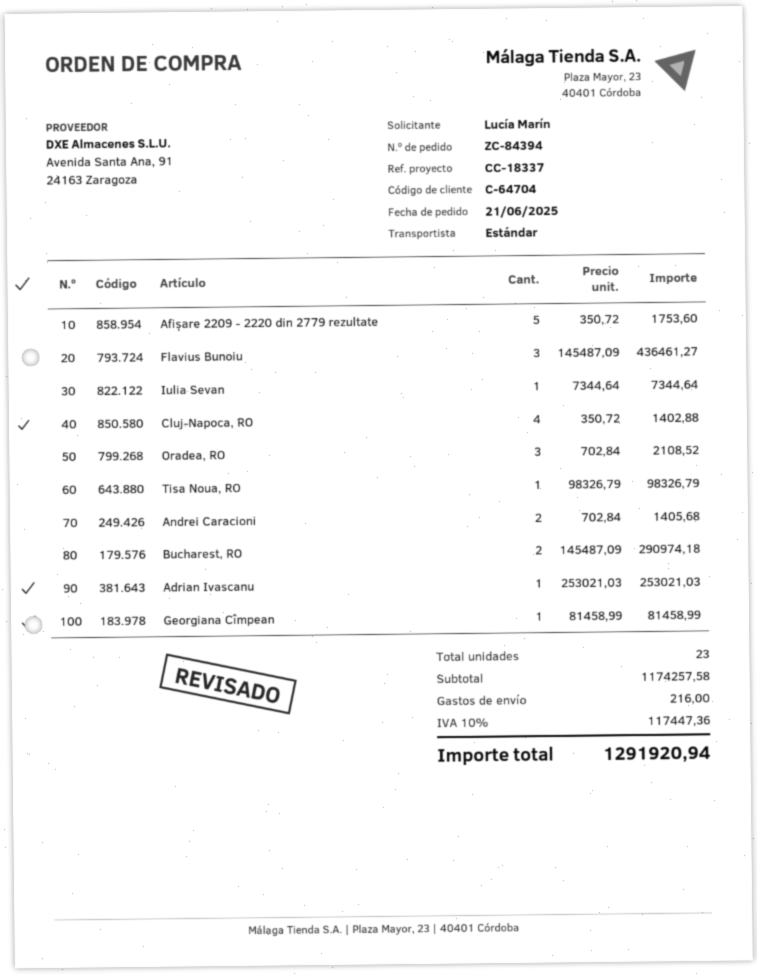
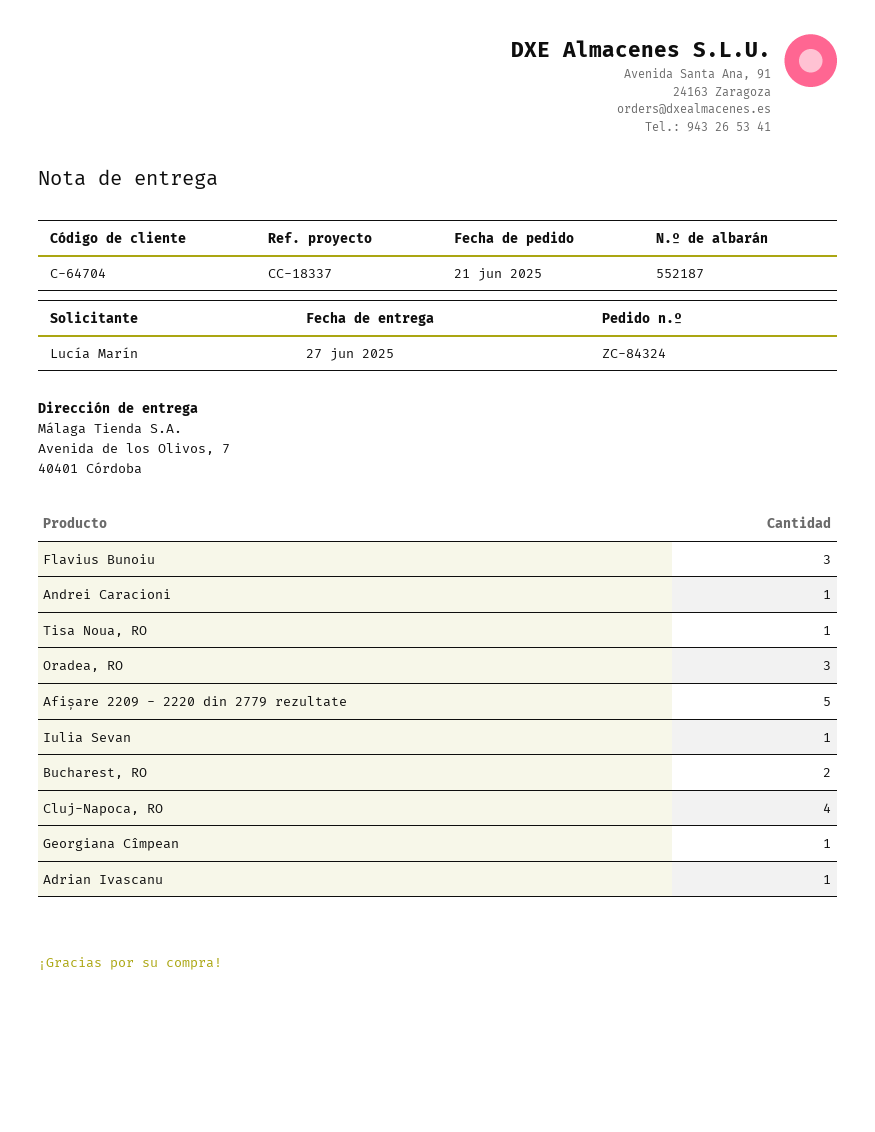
order number: ZC-84394 -> ZC-84324
Andrei Caracioni: 2 -> 1

